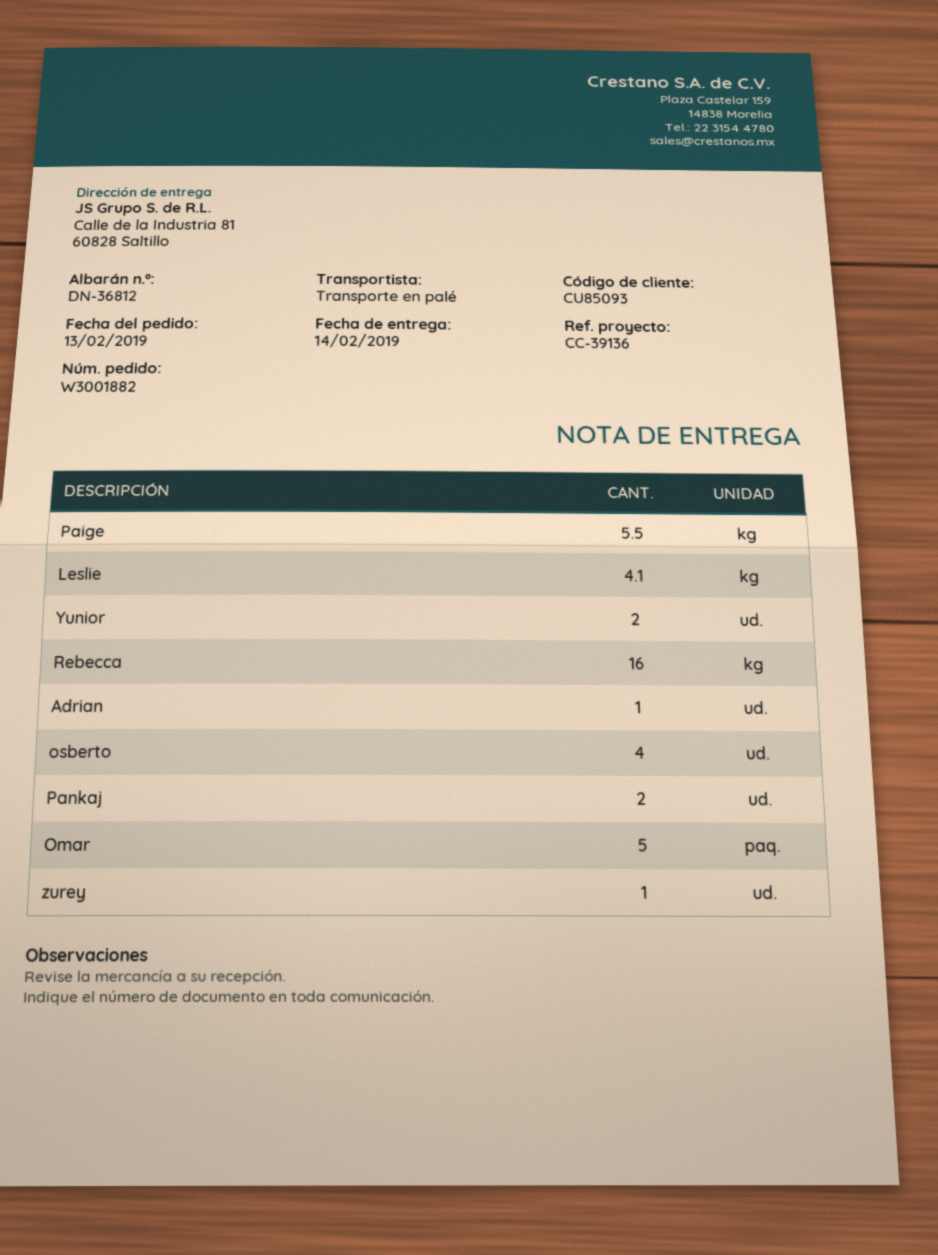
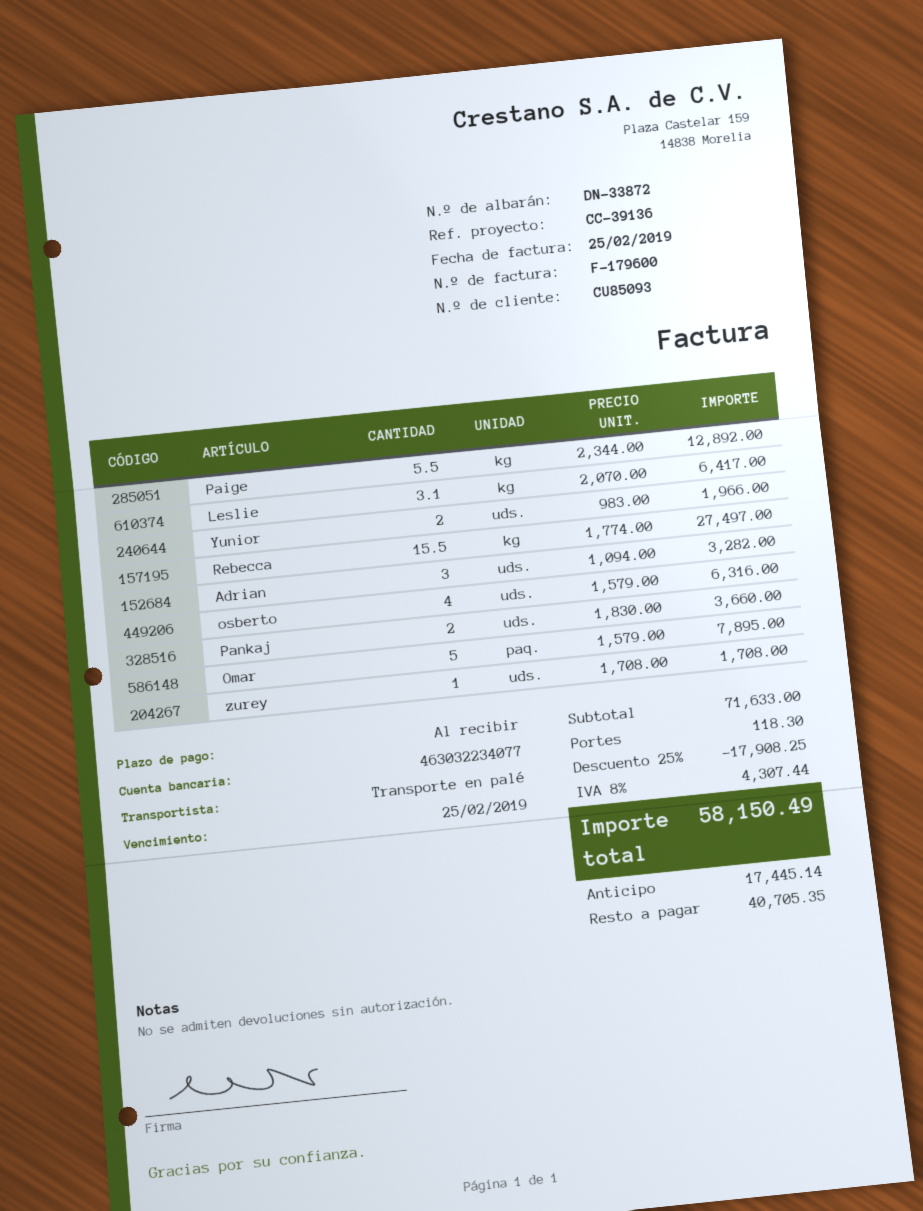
delivery note number: DN-36812 -> DN-33872
Leslie: 4.1 -> 3.1
Rebecca: 16 -> 15.5
Adrian: 1 -> 3

